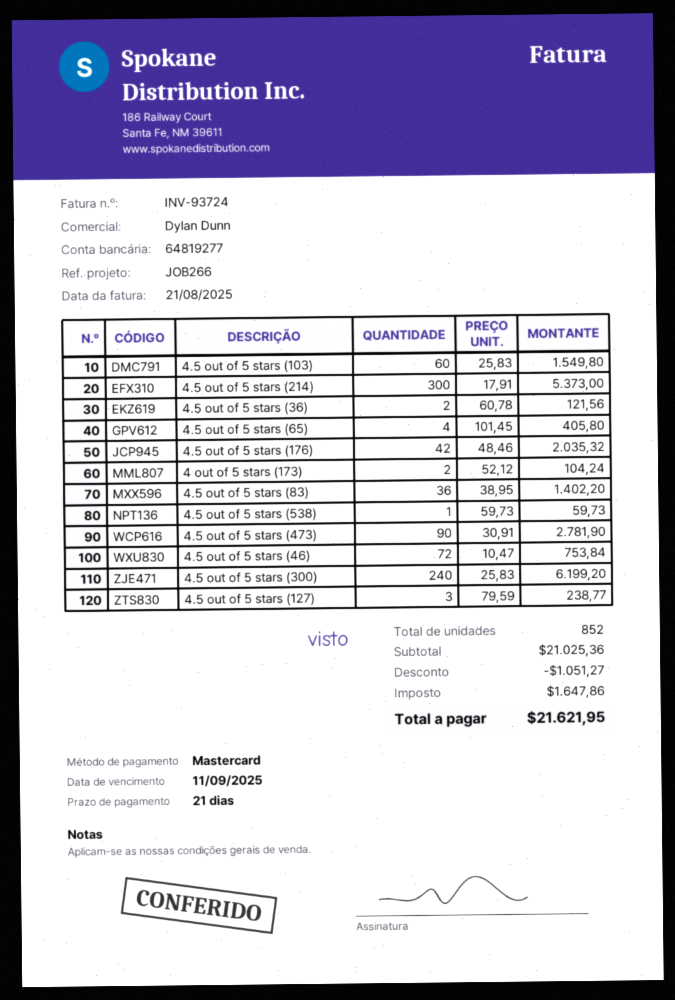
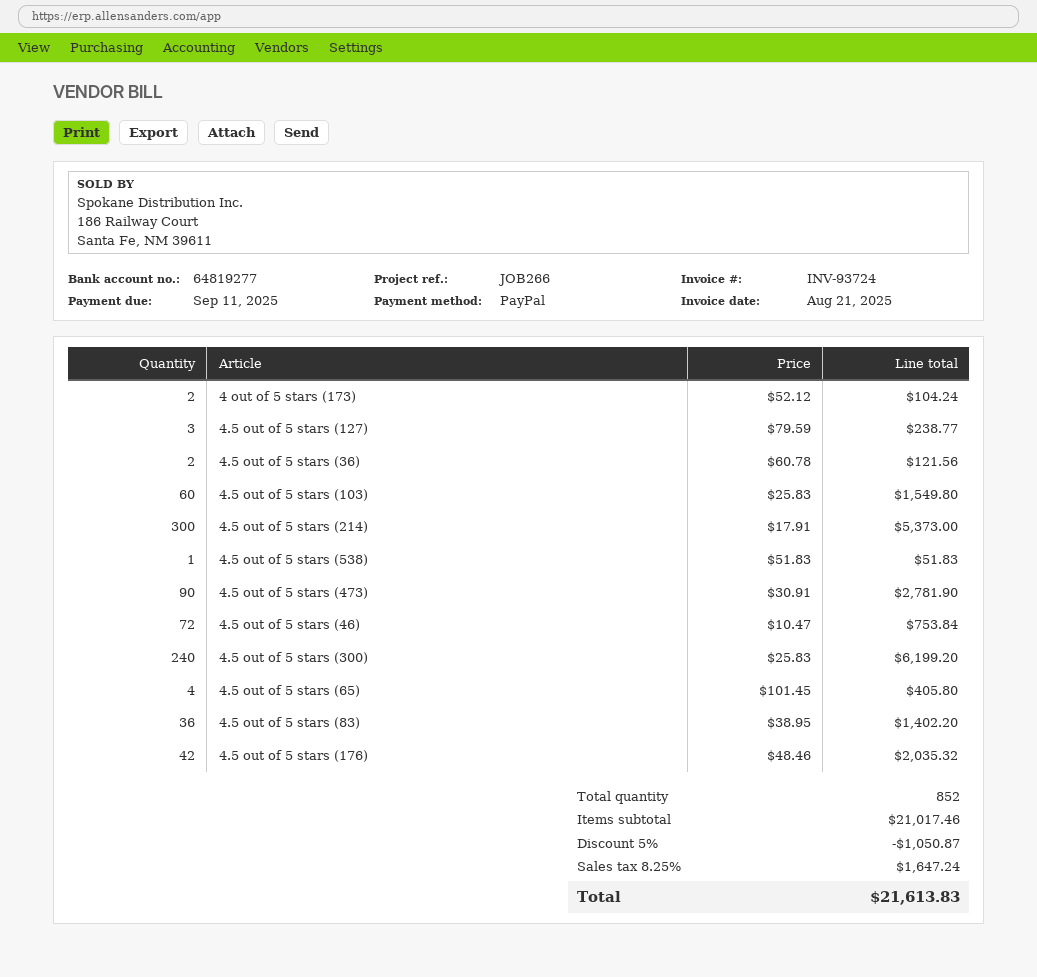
payment method: Mastercard -> PayPal
4.5 out of 5 stars (538): 1 x 59.73 = 59.73 -> 1 x 51.83 = 51.83
subtotal: 21025.36 -> 21017.46
discount: 1051.27 -> 1050.87
tax: 1647.86 -> 1647.24
total: 21621.95 -> 21613.83

